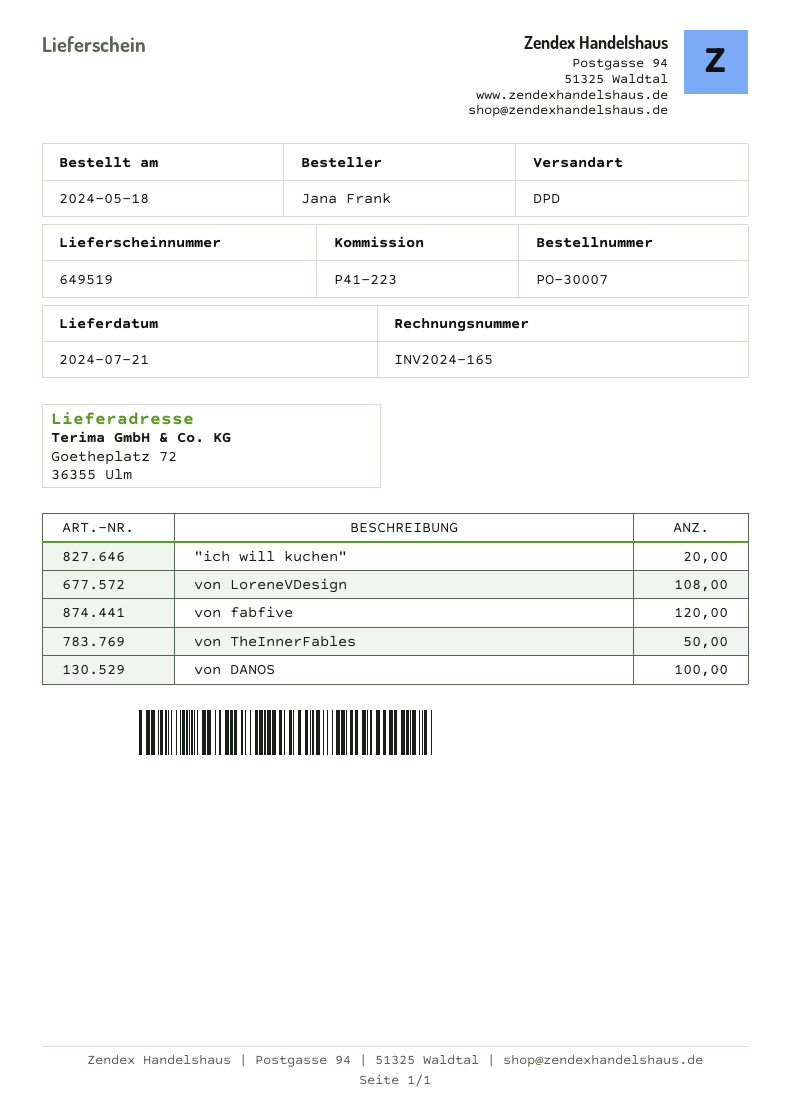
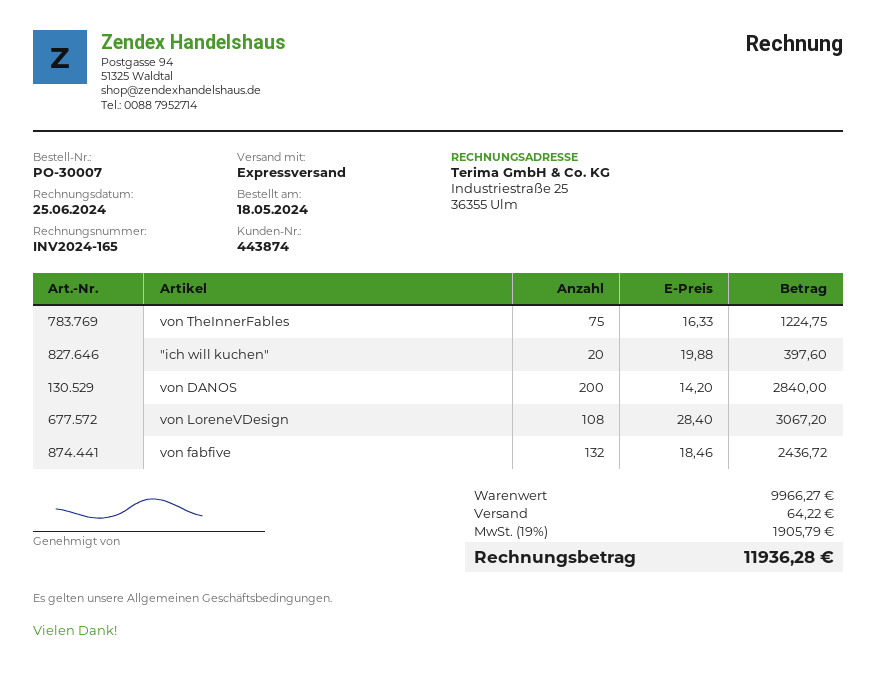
shipping method: DPD -> express
von fabfive: 120 -> 132
von TheInnerFables: 50 -> 75
von DANOS: 100 -> 200

